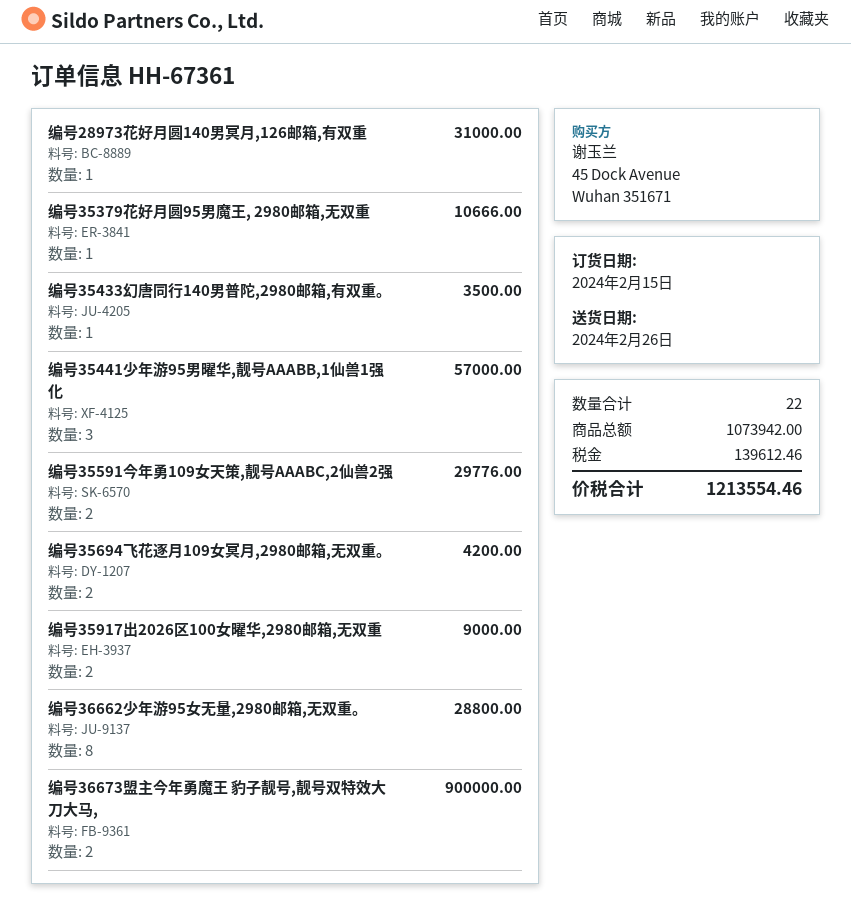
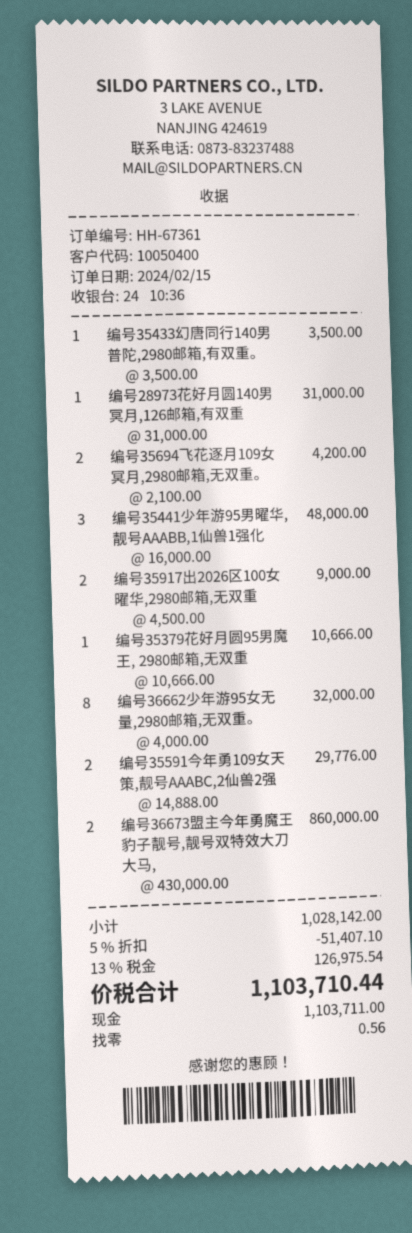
编号35441少年游95男曜华,靓号AAABB,1仙兽1强化: 3 for 57000.00 -> 3 for 48000.00
编号36662少年游95女无量,2980邮箱,无双重。: 8 for 28800.00 -> 8 for 32000.00
编号36673盟主今年勇魔王 豹子靓号,靓号双特效大刀大马,: 2 for 900000.00 -> 2 for 860000.00
subtotal: 1073942.00 -> 1028142.00
discount: none -> 5% = 51407.10
tax: 139612.46 -> 126975.54
total: 1213554.46 -> 1103710.44

